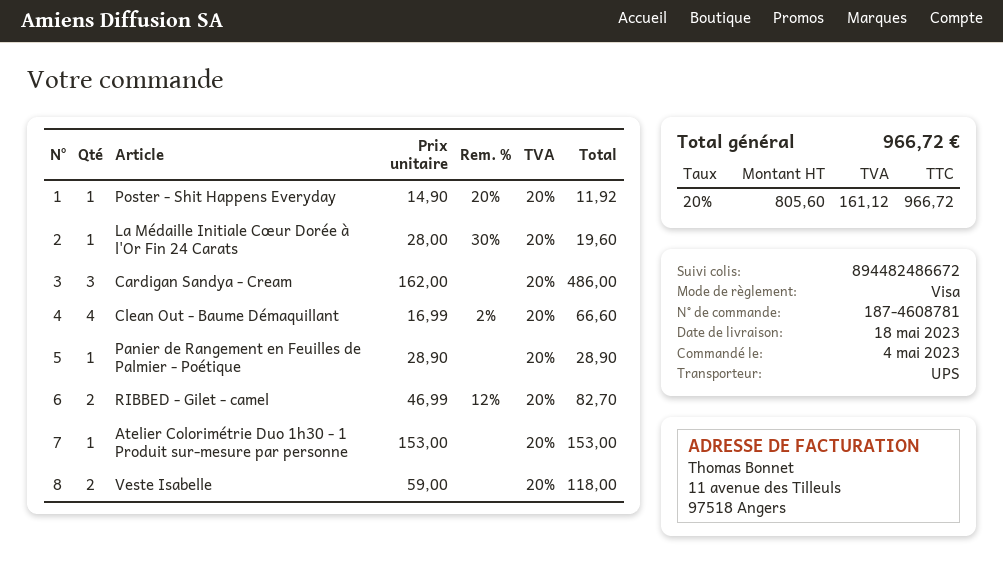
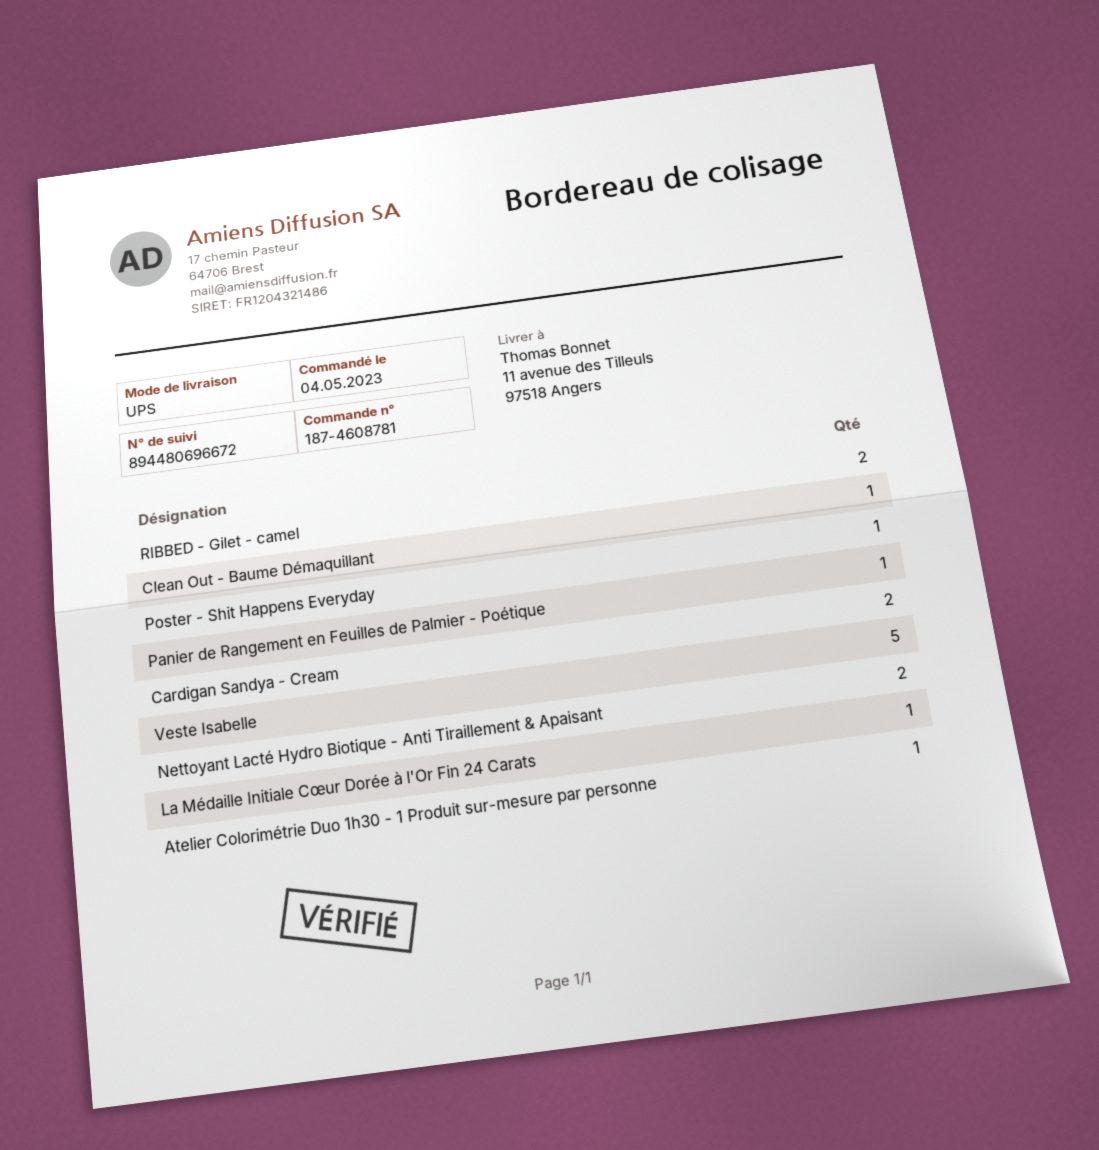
tracking number: 894482486672 -> 894480696672
Cardigan Sandya - Cream: 3 -> 2
Clean Out - Baume Démaquillant: 4 -> 1
Veste Isabelle: 2 -> 5
Nettoyant Lacté Hydro Biotique - Anti Tiraillement & Apaisant: none -> 2

